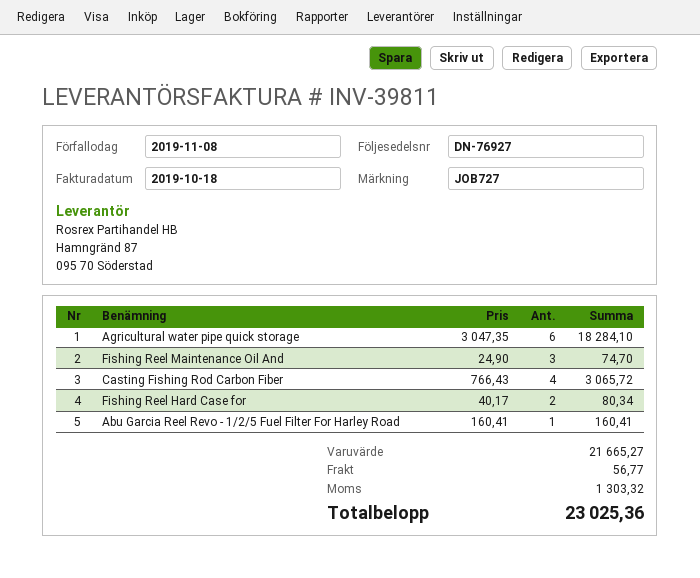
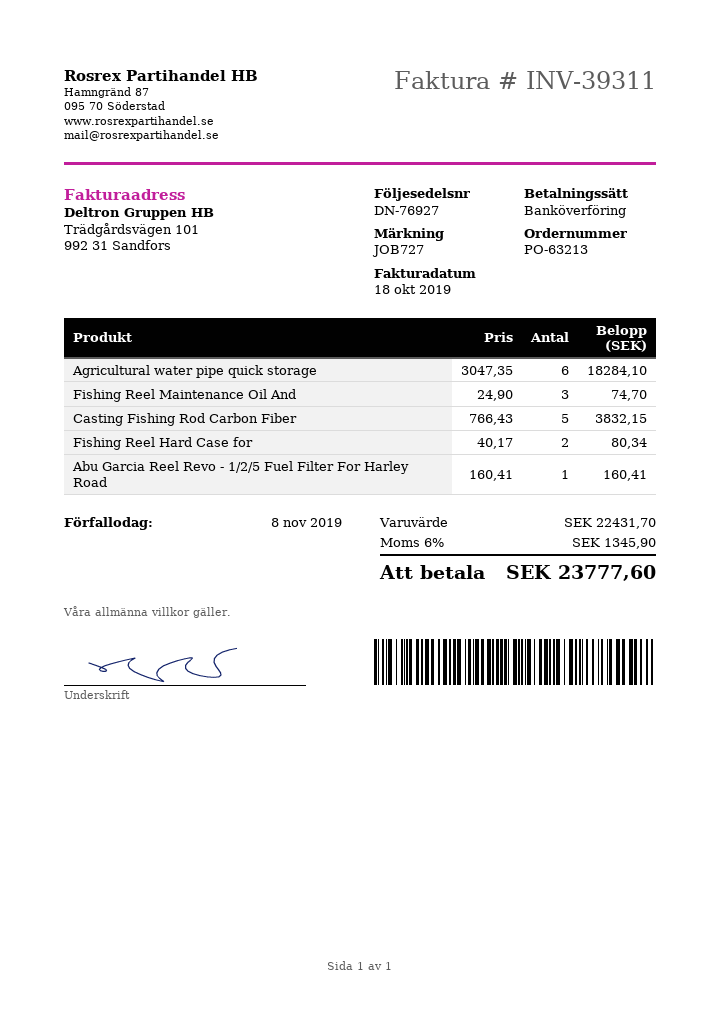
invoice number: INV-39811 -> INV-39311
Casting Fishing Rod Carbon Fiber: 4 x 766.43 = 3065.72 -> 5 x 766.43 = 3832.15
subtotal: 21665.27 -> 22431.70
shipping: 56.77 -> none
tax: 1303.32 -> 1345.90
total: 23025.36 -> 23777.60

